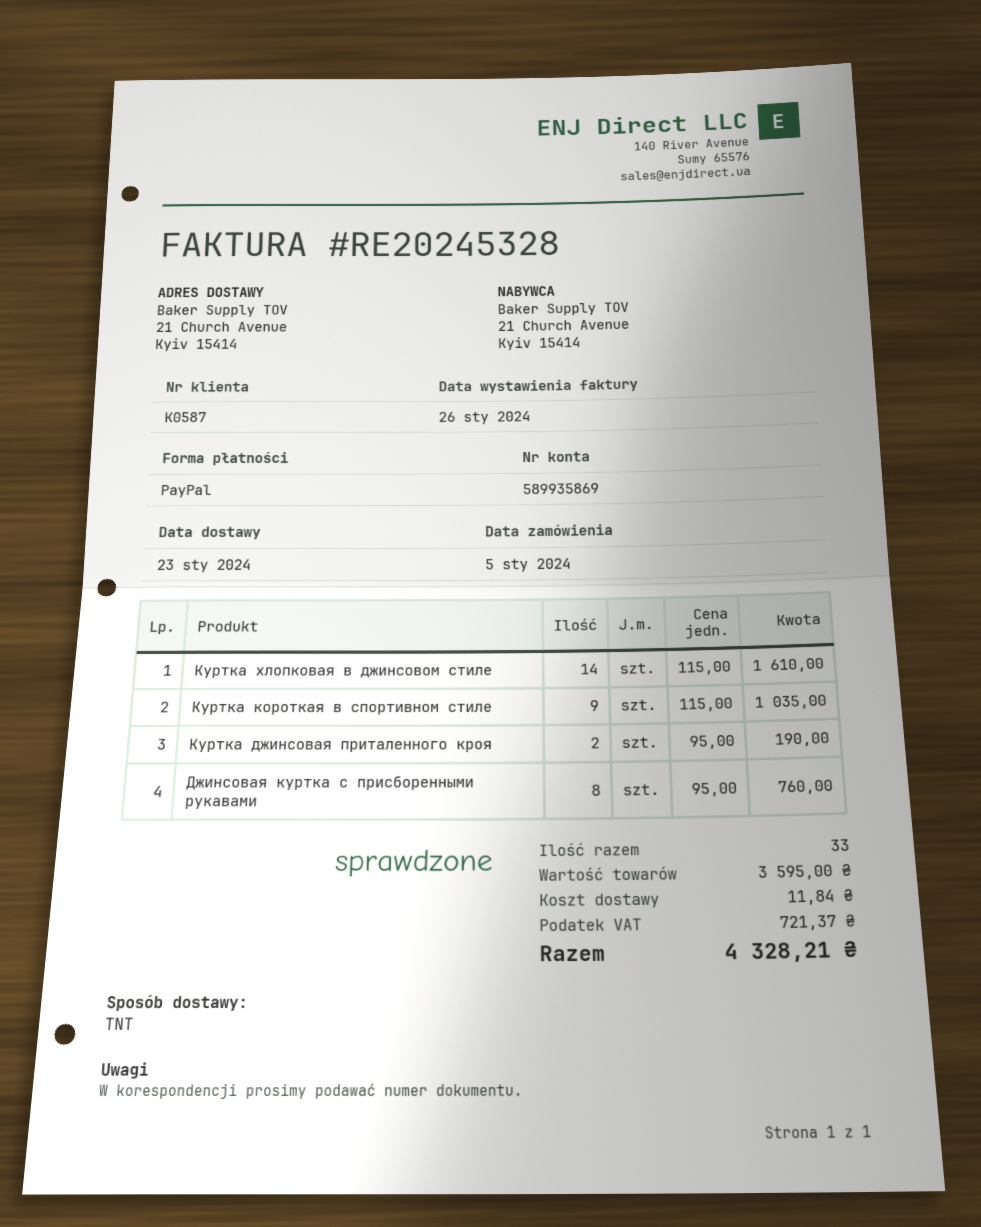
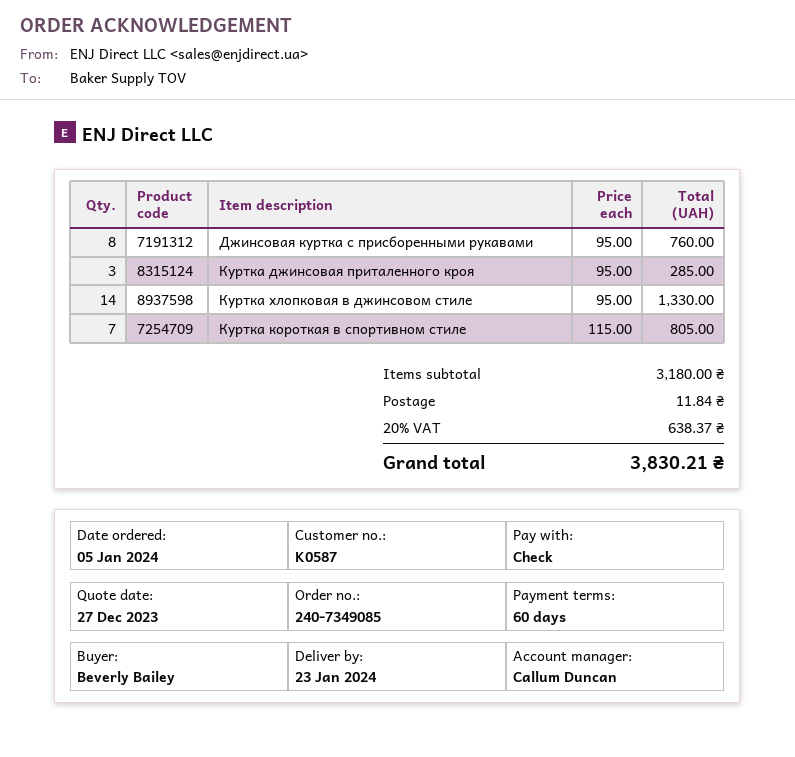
payment method: PayPal -> cheque
Куртка хлопковая в джинсовом стиле: 14 x 115.00 = 1610.00 -> 14 x 95.00 = 1330.00
Куртка короткая в спортивном стиле: 9 x 115.00 = 1035.00 -> 7 x 115.00 = 805.00
Куртка джинсовая приталенного кроя: 2 x 95.00 = 190.00 -> 3 x 95.00 = 285.00
subtotal: 3595.00 -> 3180.00
tax: 721.37 -> 638.37
total: 4328.21 -> 3830.21

